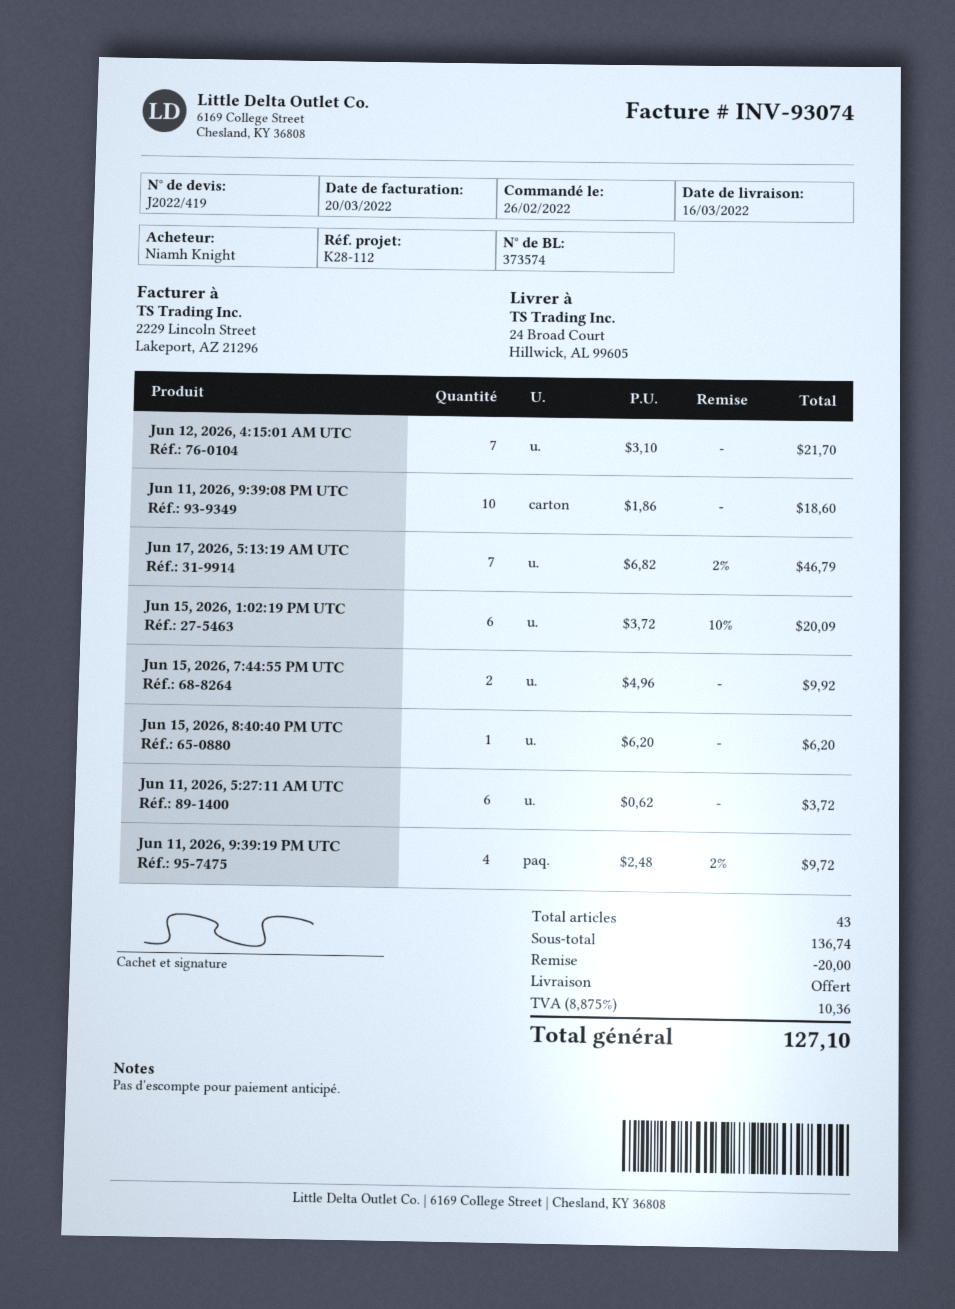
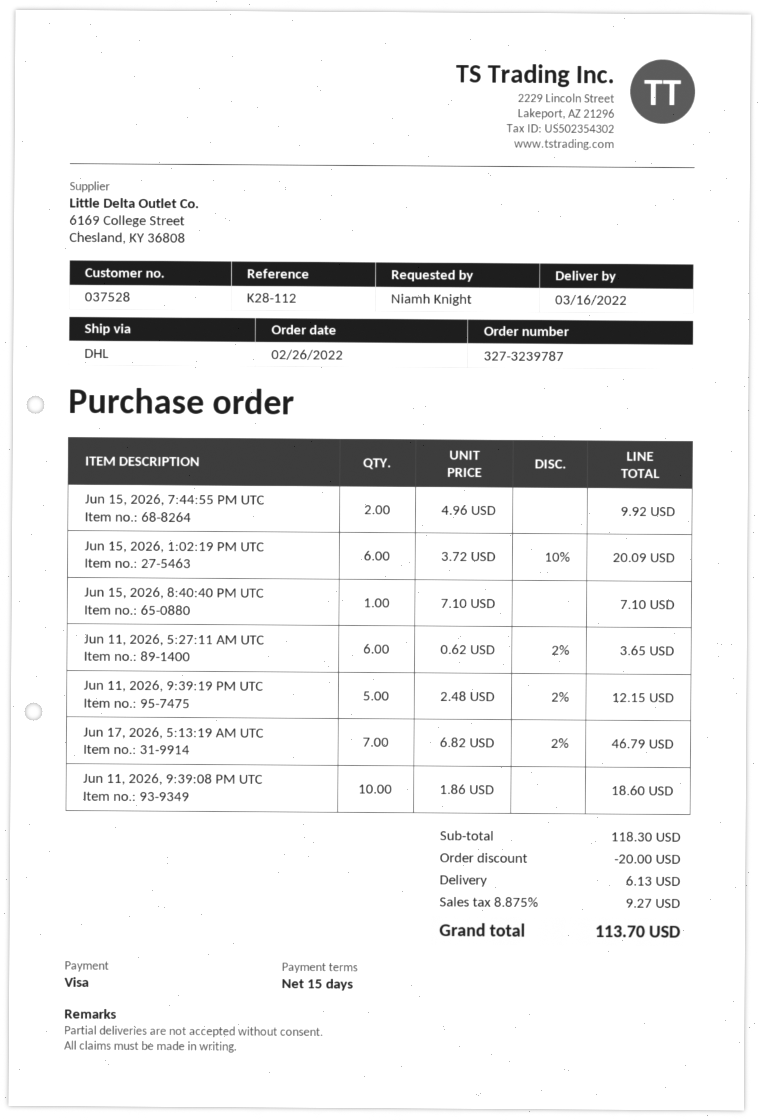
Jun 12, 2026, 4:15:01 AM UTC: 7 x 3.10 = 21.70 -> none
Jun 15, 2026, 8:40:40 PM UTC: 1 x 6.20 = 6.20 -> 1 x 7.10 = 7.10
Jun 11, 2026, 5:27:11 AM UTC: 6 x 0.62 = 3.72 -> 6 x 0.62 - 2% = 3.65
Jun 11, 2026, 9:39:19 PM UTC: 4 x 2.48 - 2% = 9.72 -> 5 x 2.48 - 2% = 12.15
subtotal: 136.74 -> 118.30
shipping: 0.00 -> 6.13
tax: 8.875% = 10.36 -> 8.875% = 9.27
total: 127.10 -> 113.70

